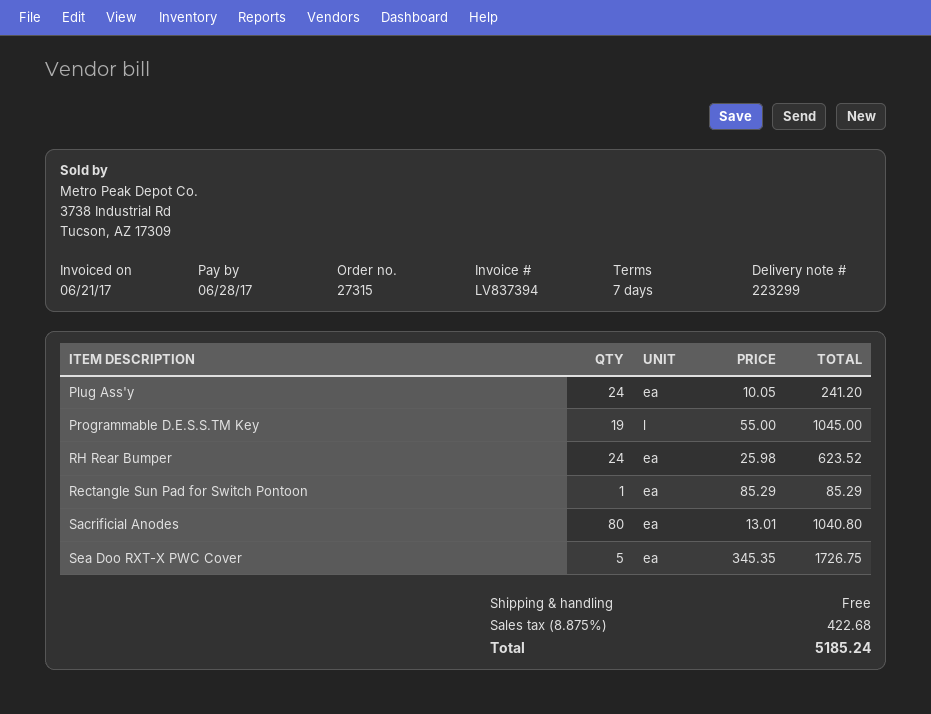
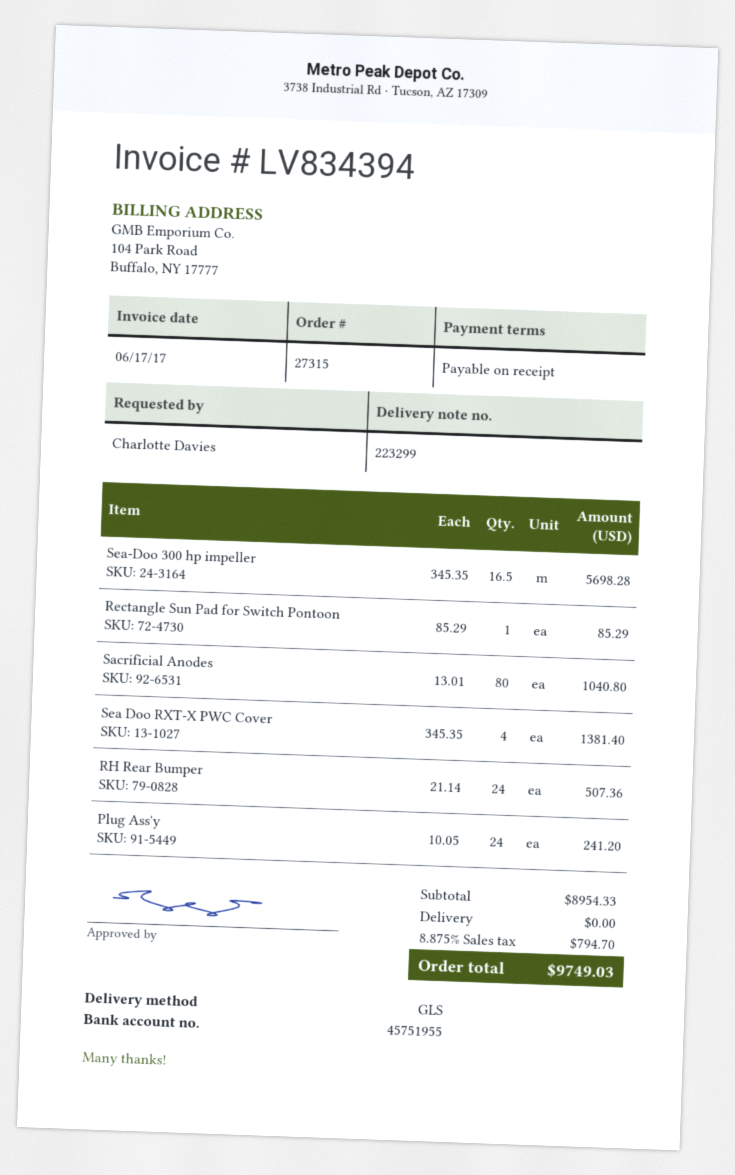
invoice number: LV837394 -> LV834394
invoice date: 2017-06-21 -> 2017-06-17
payment terms: 7 days -> on receipt
Programmable D.E.S.S.TM Key: 19 x 55.00 = 1045.00 -> none
RH Rear Bumper: 24 x 25.98 = 623.52 -> 24 x 21.14 = 507.36
Sea Doo RXT-X PWC Cover: 5 x 345.35 = 1726.75 -> 4 x 345.35 = 1381.40
Sea-Doo 300 hp impeller: none -> 16.5 x 345.35 = 5698.28
tax: 8.875% = 422.68 -> 8.875% = 794.70
total: 5185.24 -> 9749.03

